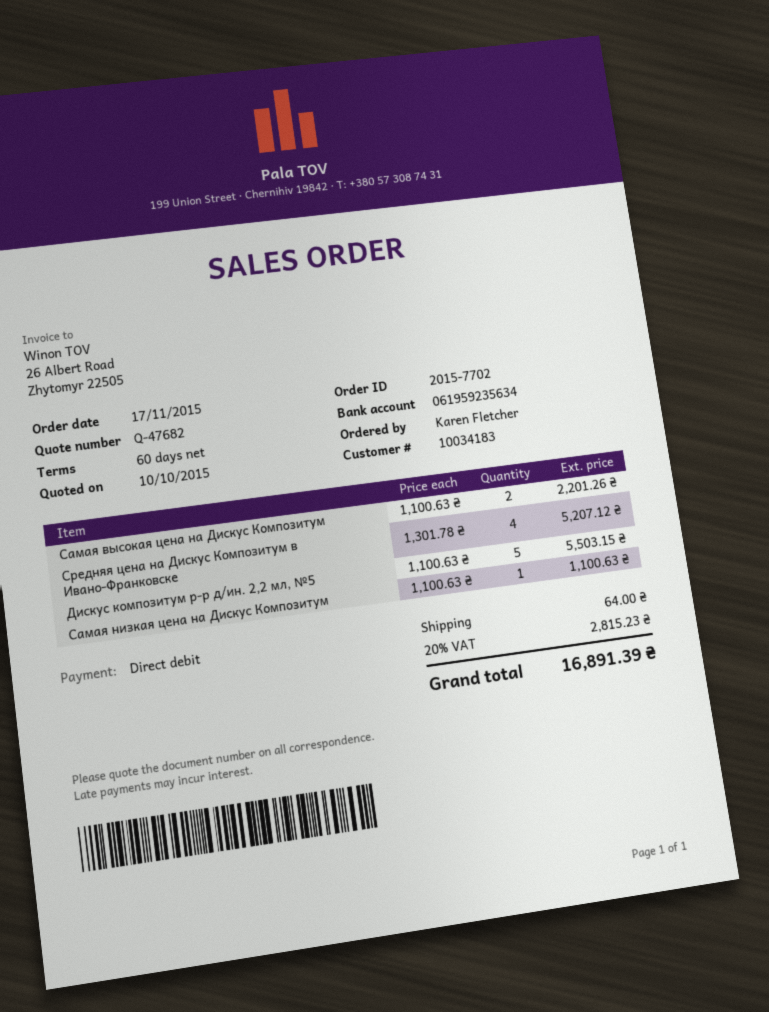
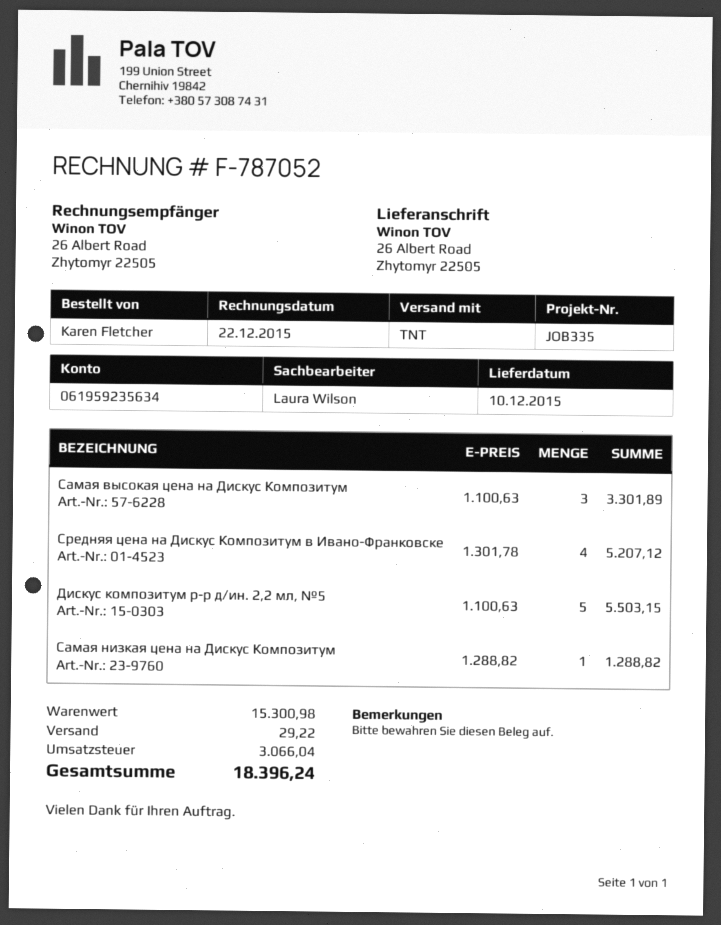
Самая высокая цена на Дискус Композитум: 2 x 1100.63 = 2201.26 -> 3 x 1100.63 = 3301.89
Самая низкая цена на Дискус Композитум: 1 x 1100.63 = 1100.63 -> 1 x 1288.82 = 1288.82
shipping: 64.00 -> 29.22
tax: 2815.23 -> 3066.04
total: 16891.39 -> 18396.24

